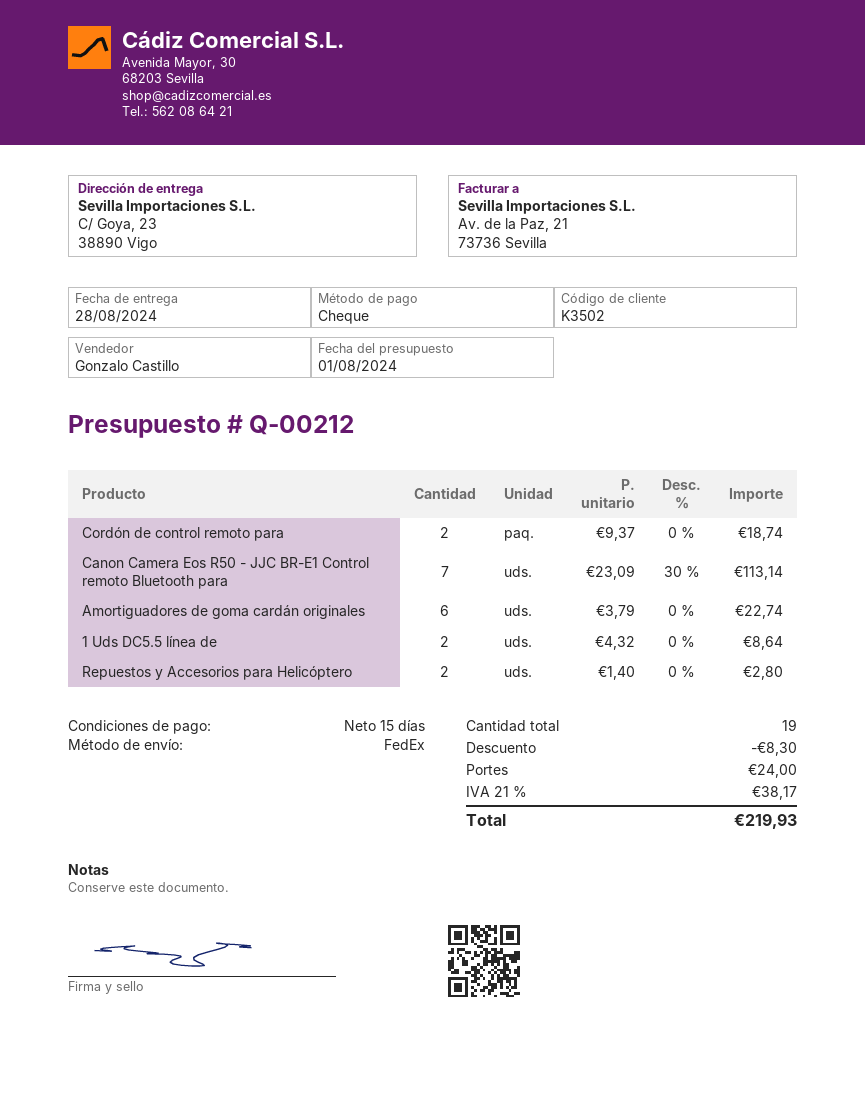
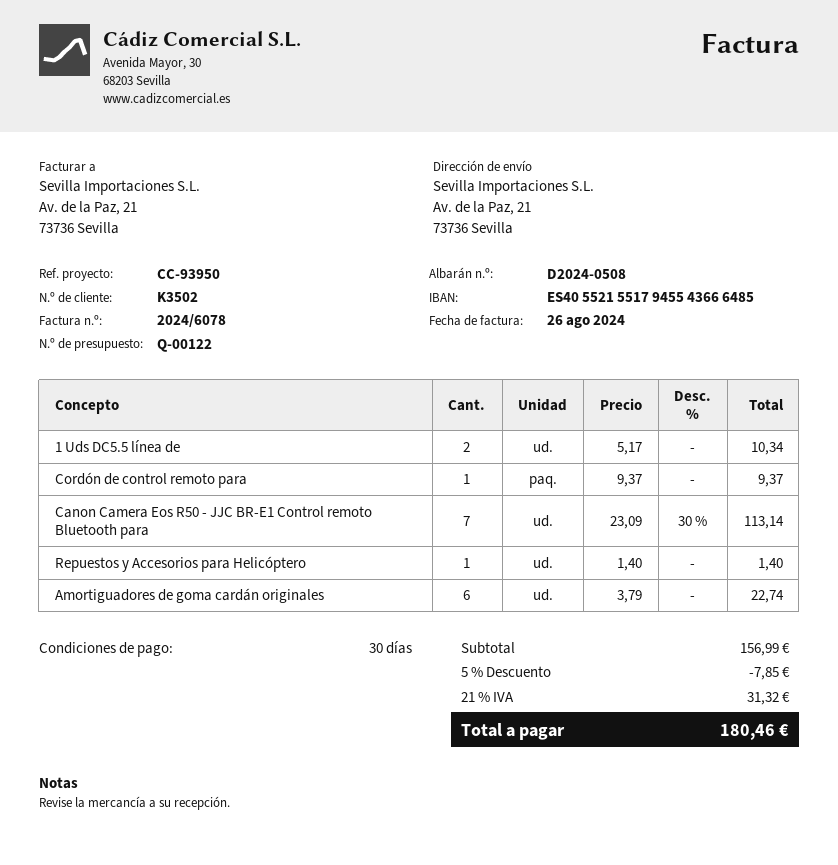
quote number: Q-00212 -> Q-00122
payment terms: 15 days -> 30 days
ship to: C/ Goya, 23, 38890 Vigo -> Av. de la Paz, 21, 73736 Sevilla
Cordón de control remoto para: 2 x 9.37 = 18.74 -> 1 x 9.37 = 9.37
1 Uds DC5.5 línea de: 2 x 4.32 = 8.64 -> 2 x 5.17 = 10.34
Repuestos y Accesorios para Helicóptero: 2 x 1.40 = 2.80 -> 1 x 1.40 = 1.40
discount: 8.30 -> 7.85
shipping: 24.00 -> none
tax: 21% = 38.17 -> 21% = 31.32
total: 219.93 -> 180.46

